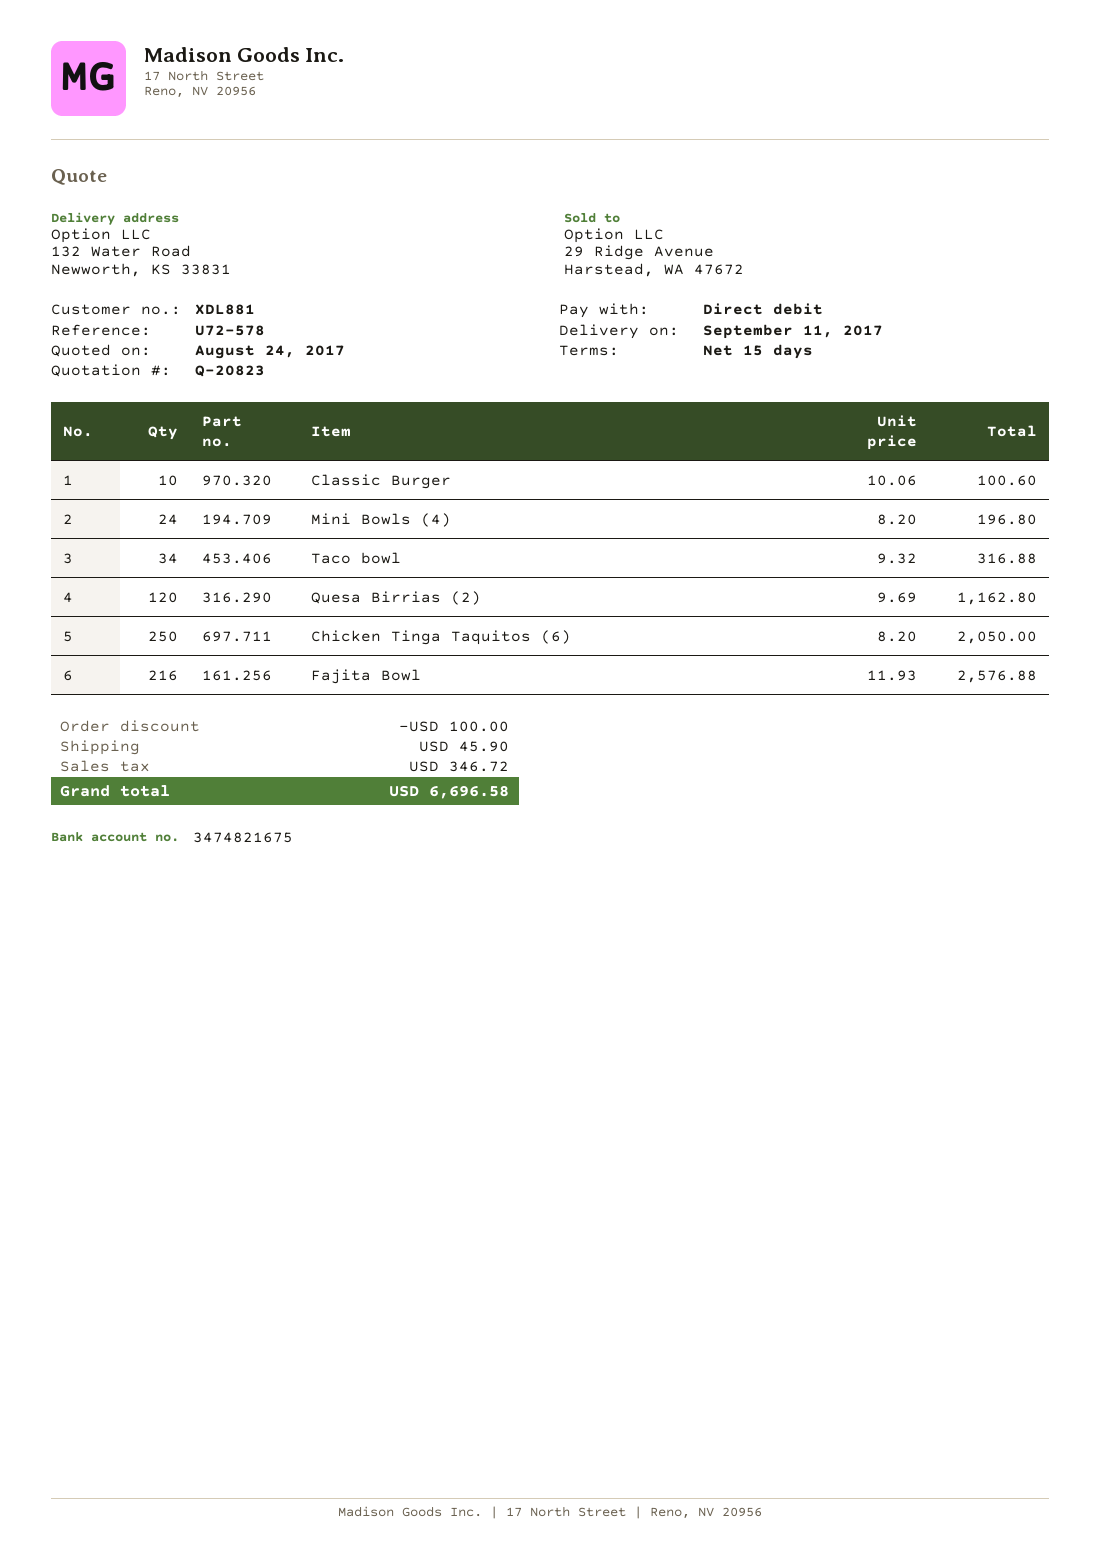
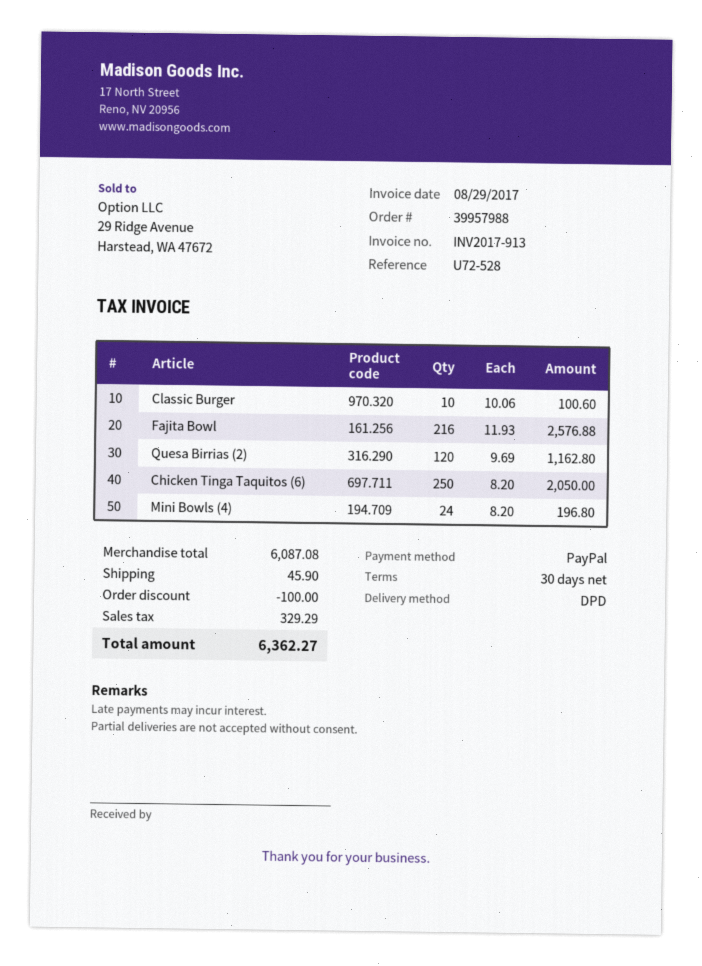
payment terms: 15 days -> 30 days
reference: U72-578 -> U72-528
payment method: direct debit -> PayPal
Taco bowl: 34 x 9.32 = 316.88 -> none
tax: 346.72 -> 329.29
total: 6696.58 -> 6362.27

